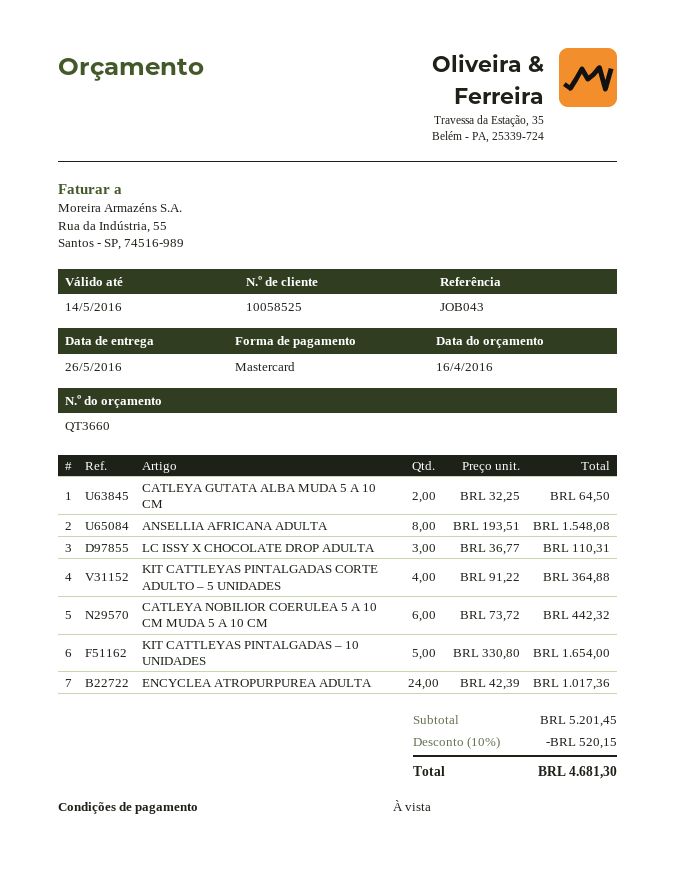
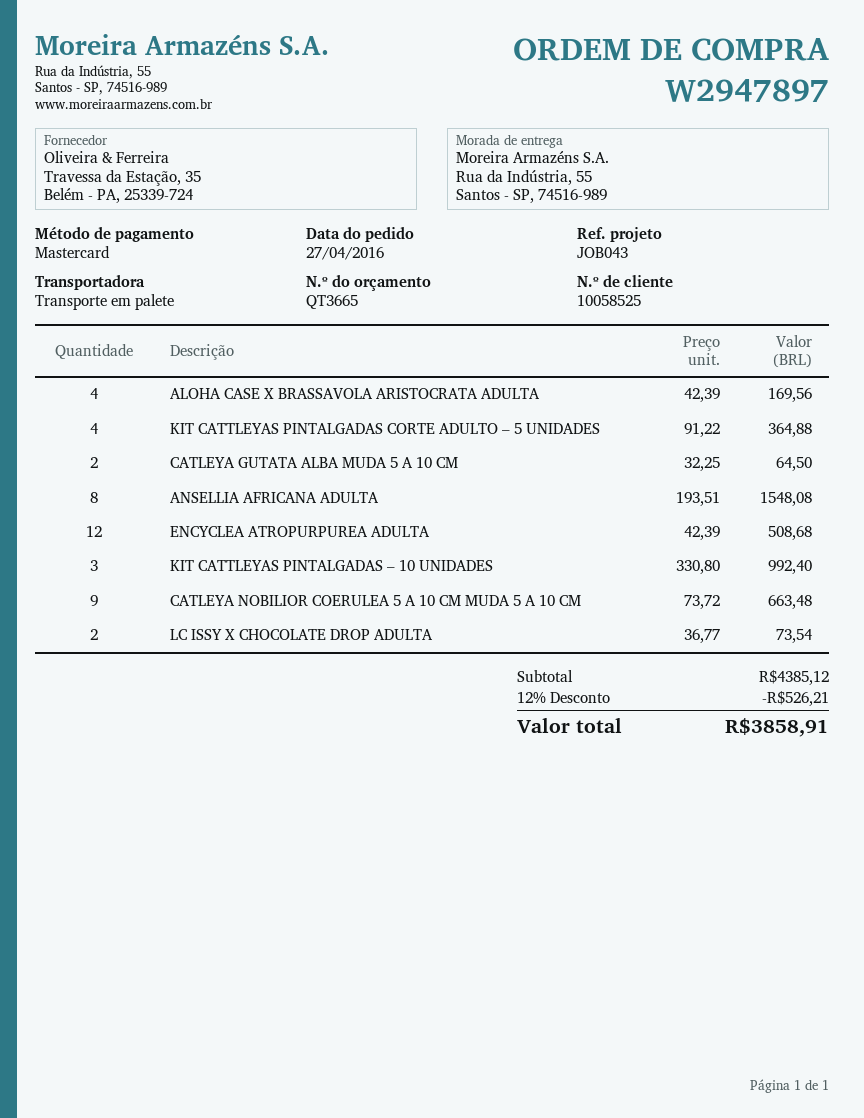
quote number: QT3660 -> QT3665
LC ISSY X CHOCOLATE DROP ADULTA: 3 x 36.77 = 110.31 -> 2 x 36.77 = 73.54
CATLEYA NOBILIOR COERULEA 5 A 10 CM MUDA 5 A 10 CM: 6 x 73.72 = 442.32 -> 9 x 73.72 = 663.48
KIT CATTLEYAS PINTALGADAS – 10 UNIDADES: 5 x 330.80 = 1654.00 -> 3 x 330.80 = 992.40
ENCYCLEA ATROPURPUREA ADULTA: 24 x 42.39 = 1017.36 -> 12 x 42.39 = 508.68
ALOHA CASE X BRASSAVOLA ARISTOCRATA ADULTA: none -> 4 x 42.39 = 169.56
subtotal: 5201.45 -> 4385.12
discount: 10% = 520.15 -> 12% = 526.21
total: 4681.30 -> 3858.91

